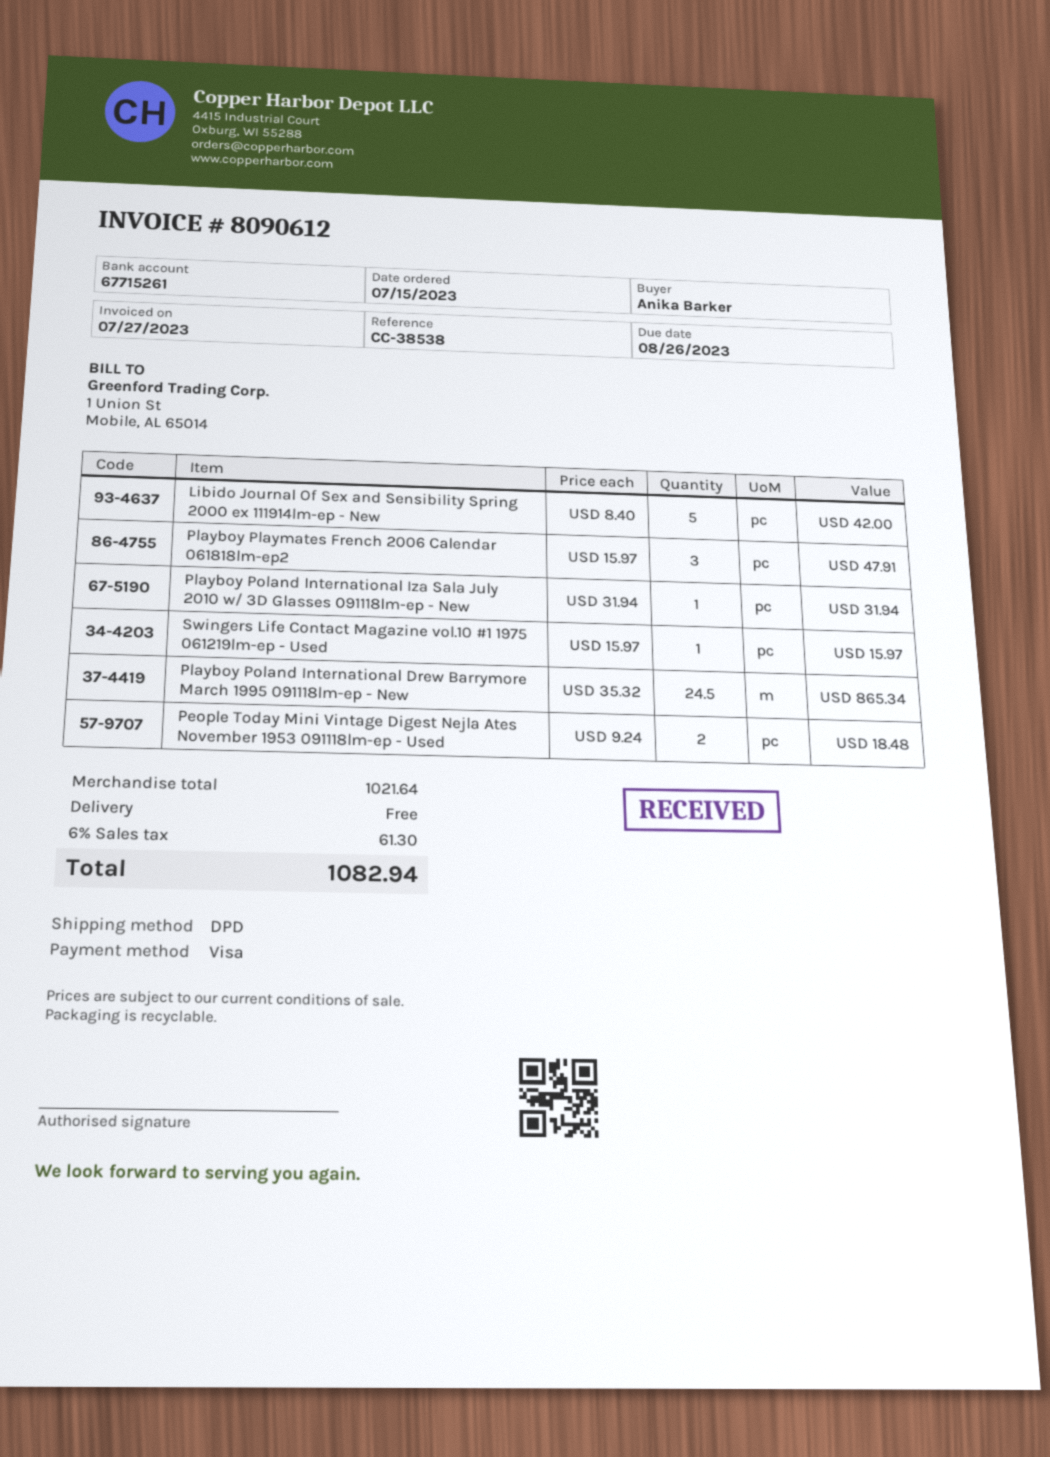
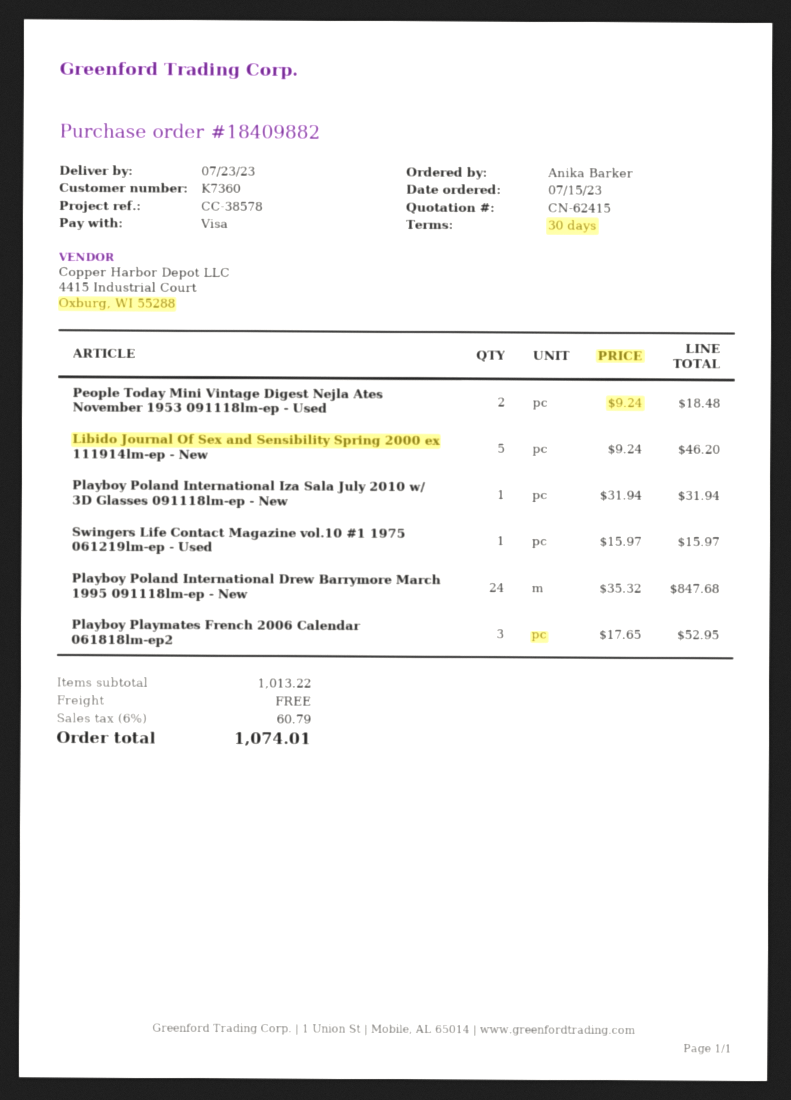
reference: CC-38538 -> CC-38578
Libido Journal Of Sex and Sensibility Spring 2000 ex 111914lm-ep - New: 5 x 8.40 = 42.00 -> 5 x 9.24 = 46.20
Playboy Playmates French 2006 Calendar 061818lm-ep2: 3 x 15.97 = 47.91 -> 3 x 17.65 = 52.95
Playboy Poland International Drew Barrymore March 1995 091118lm-ep - New: 24.5 x 35.32 = 865.34 -> 24 x 35.32 = 847.68
subtotal: 1021.64 -> 1013.22
tax: 6% = 61.30 -> 6% = 60.79
total: 1082.94 -> 1074.01

